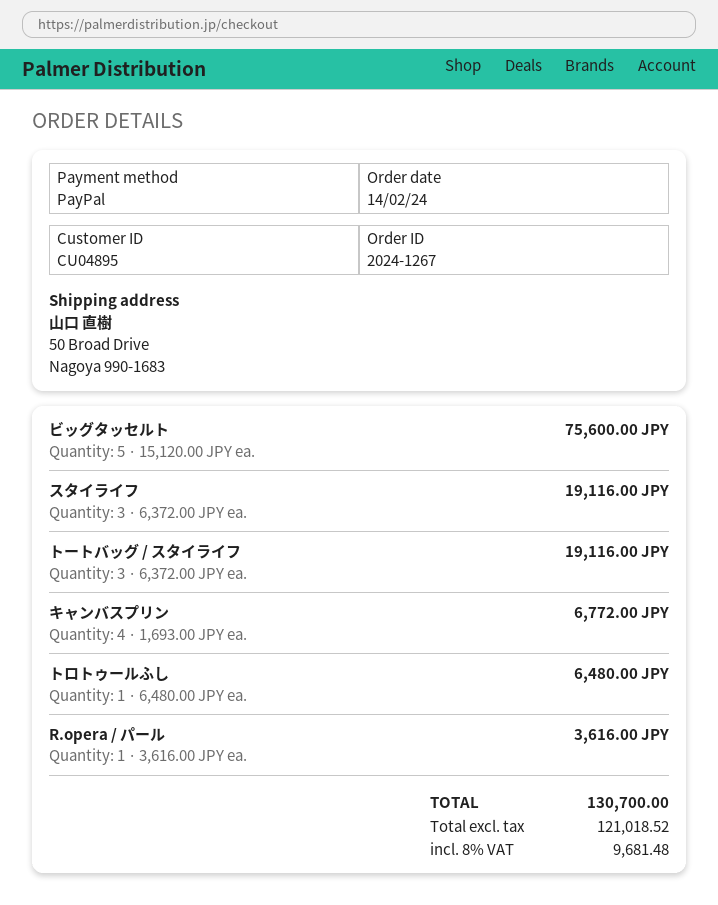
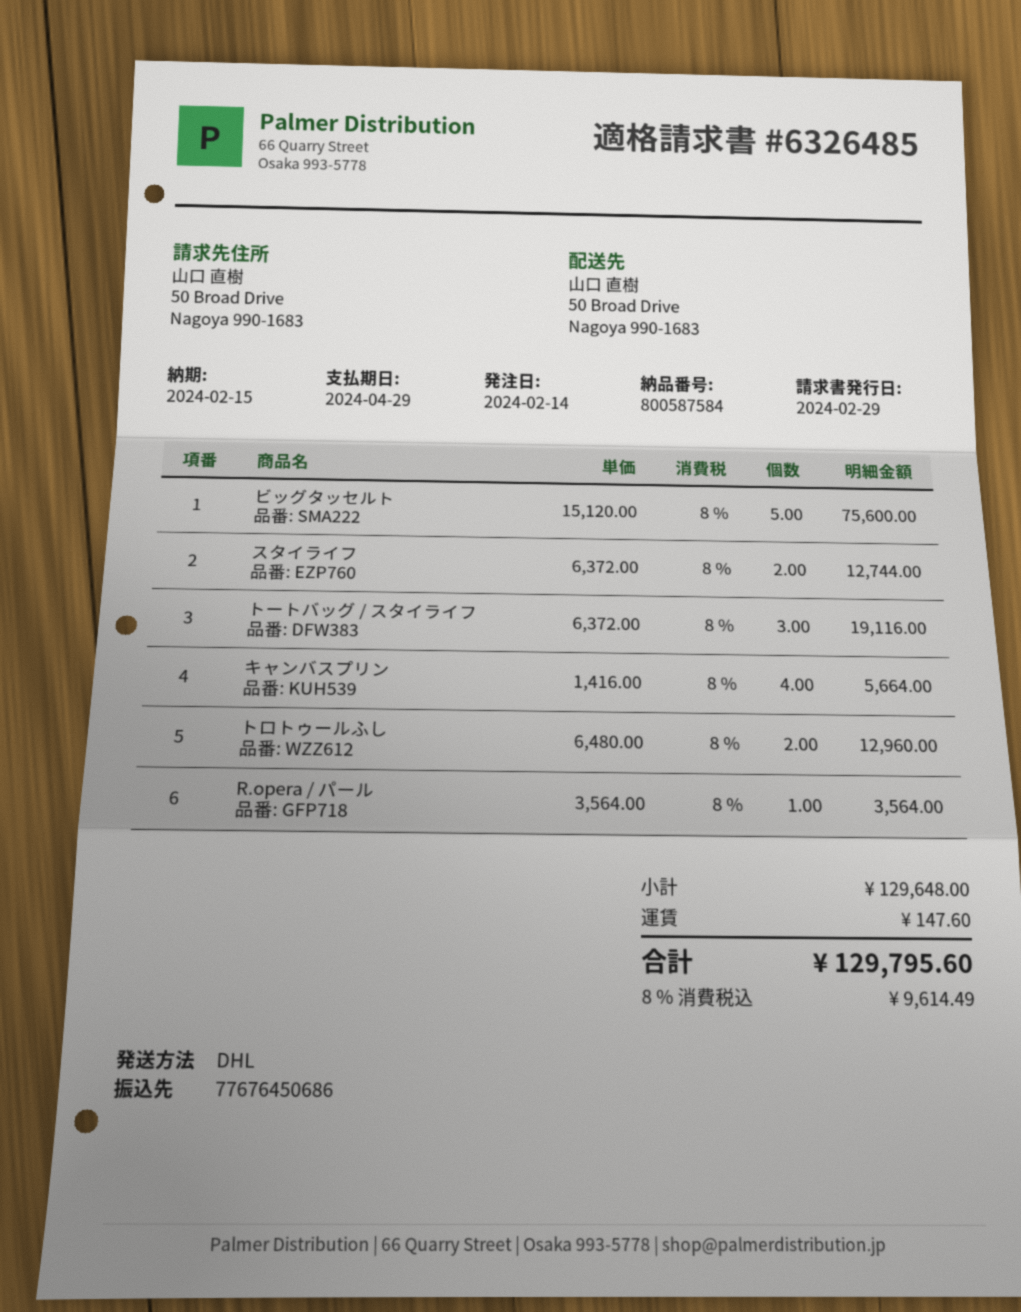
スタイライフ: 3 x 6372.00 = 19116.00 -> 2 x 6372.00 = 12744.00
キャンバスプリン: 4 x 1693.00 = 6772.00 -> 4 x 1416.00 = 5664.00
トロトゥールふし: 1 x 6480.00 = 6480.00 -> 2 x 6480.00 = 12960.00
R.opera / パール: 1 x 3616.00 = 3616.00 -> 1 x 3564.00 = 3564.00
shipping: none -> 147.60
tax: 8% = 9681.48 -> 8% = 9614.49
total: 130700.00 -> 129795.60

